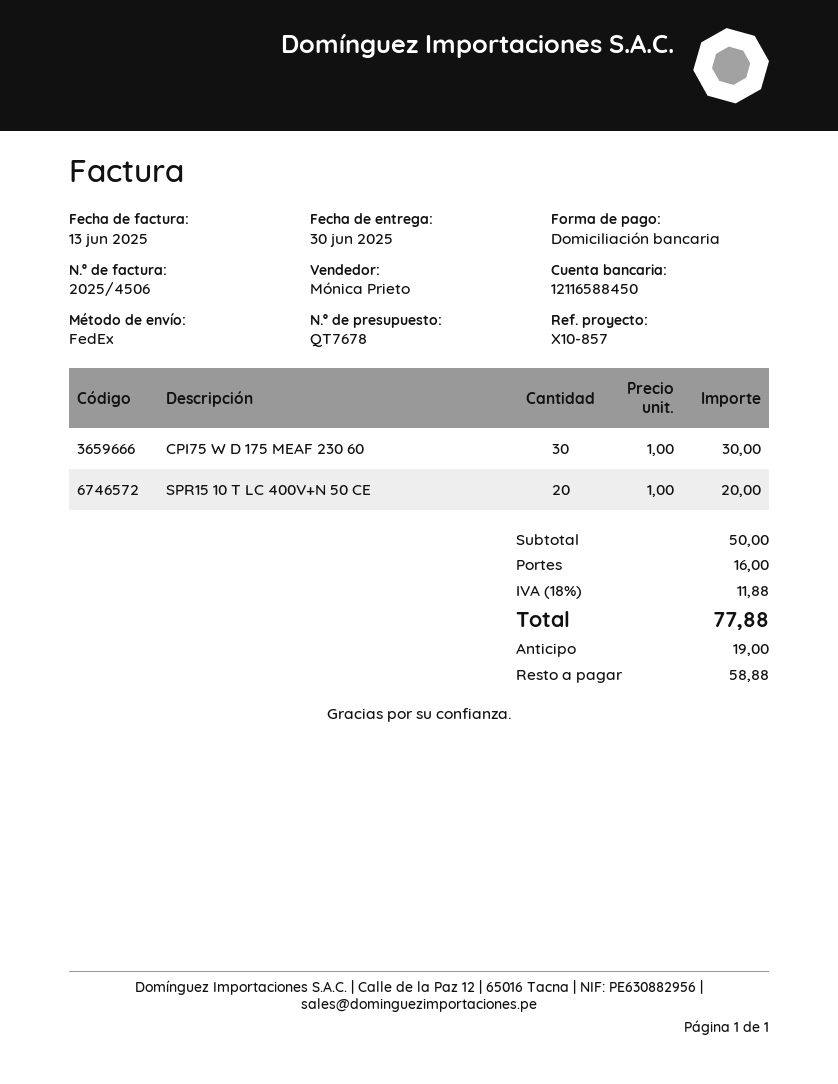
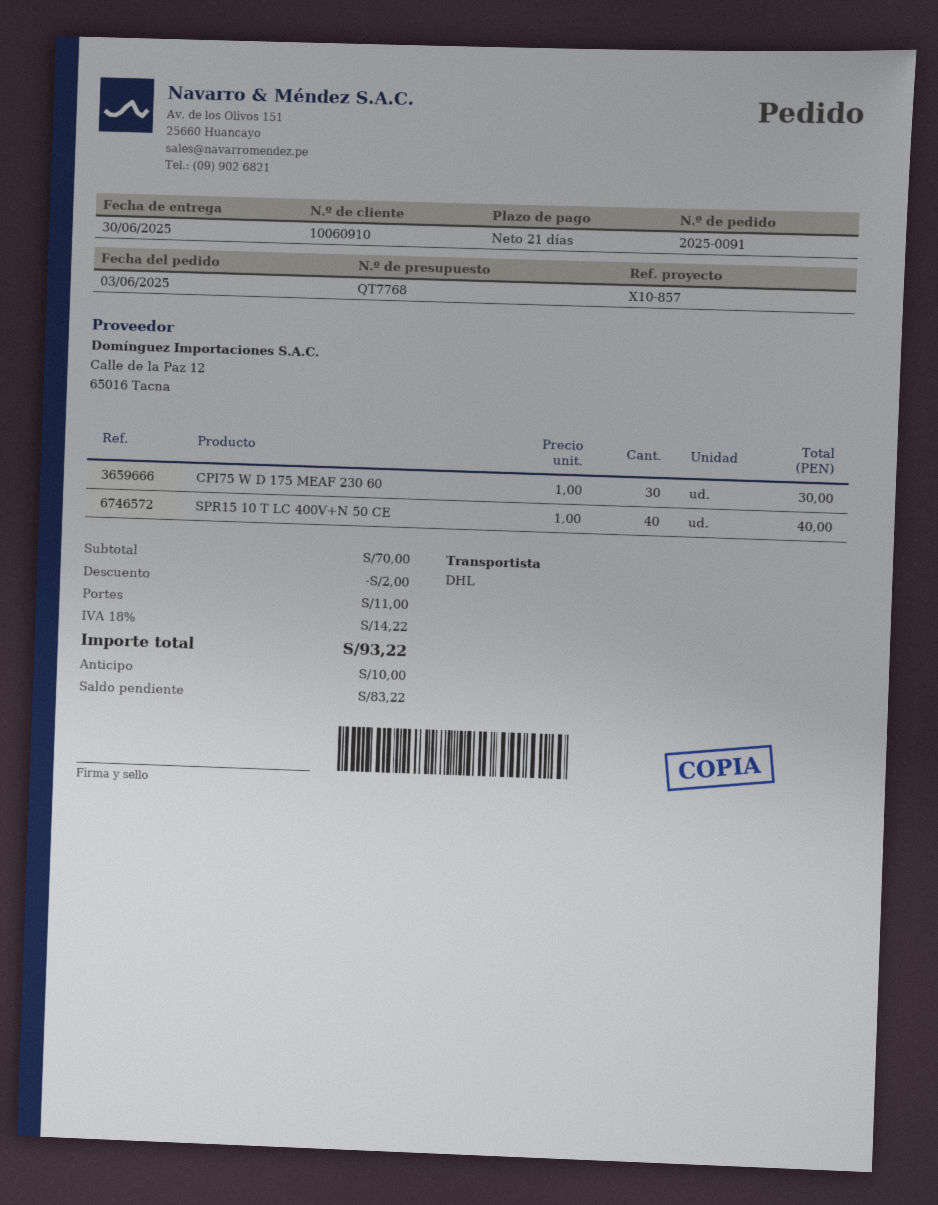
quote number: QT7678 -> QT7768
shipping method: FedEx -> DHL
SPR15 10 T LC 400V+N 50 CE: 20 x 1.00 = 20.00 -> 40 x 1.00 = 40.00
subtotal: 50.00 -> 70.00
discount: none -> 2.00
shipping: 16.00 -> 11.00
tax: 18% = 11.88 -> 18% = 14.22
total: 77.88 -> 93.22
deposit: 19.00 -> 10.00
balance: 58.88 -> 83.22

